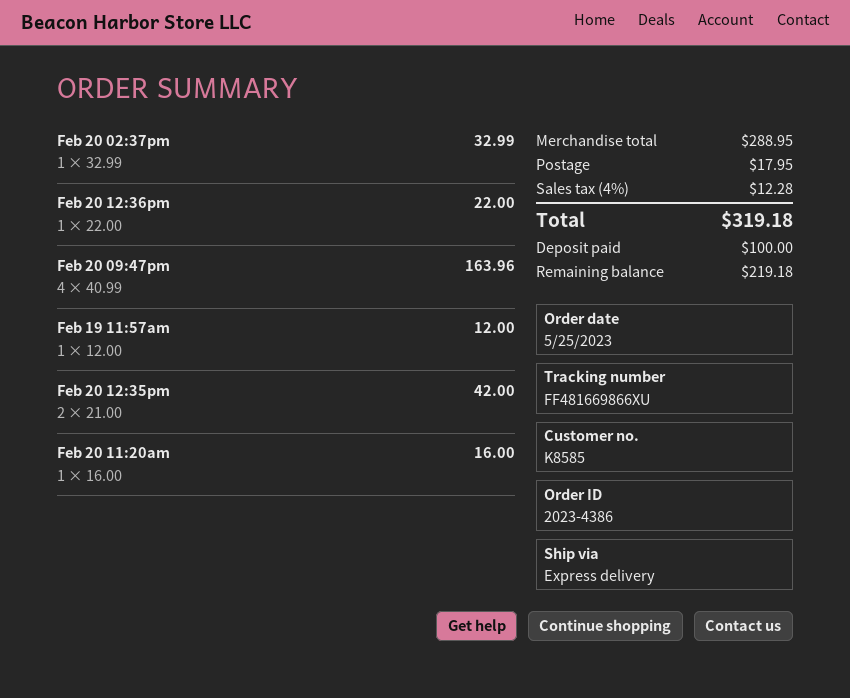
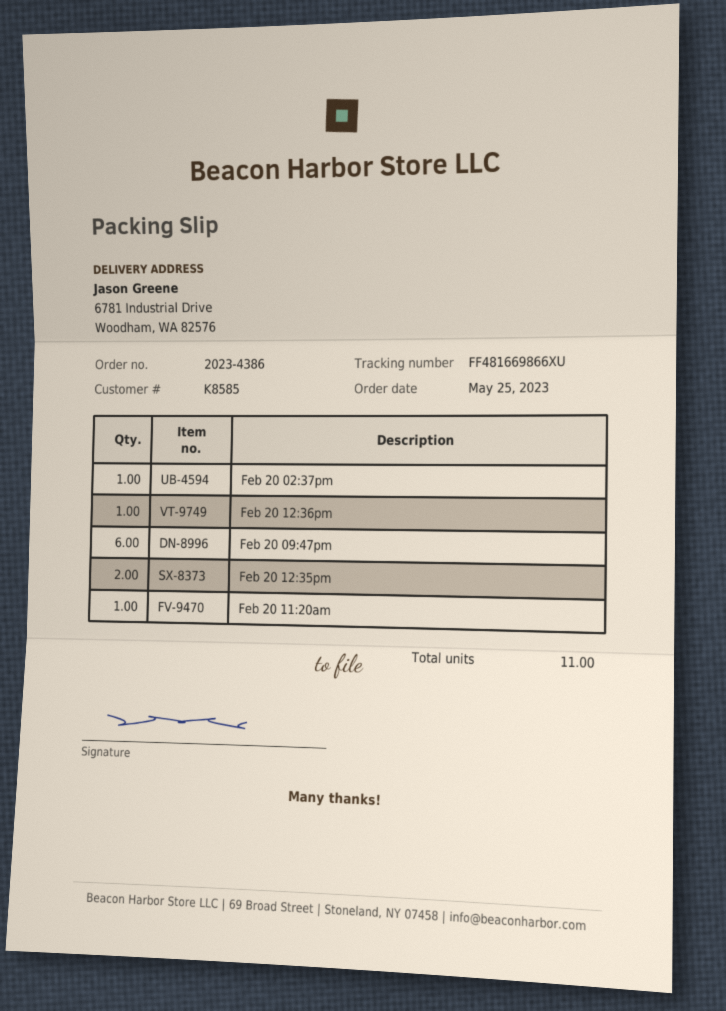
Feb 20 09:47pm: 4 -> 6
Feb 19 11:57am: 1 -> none

